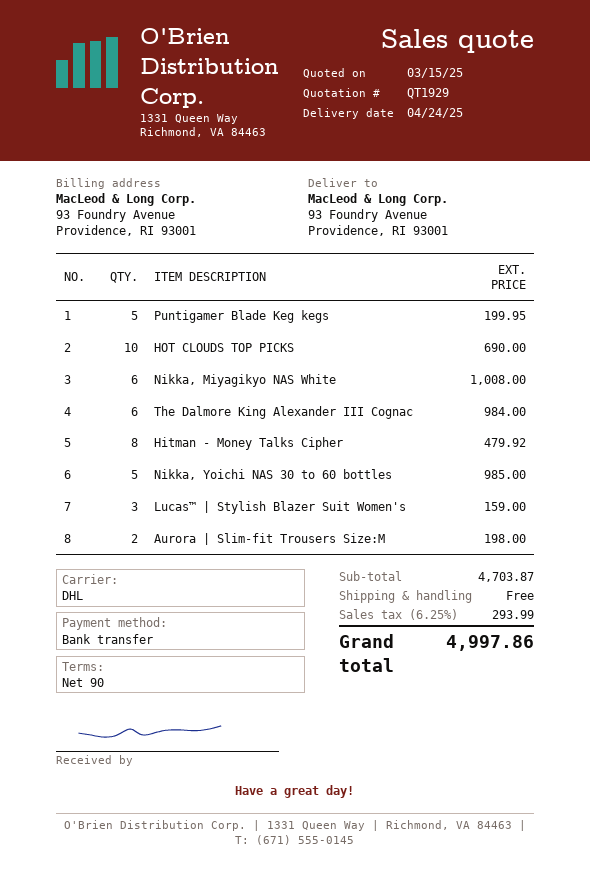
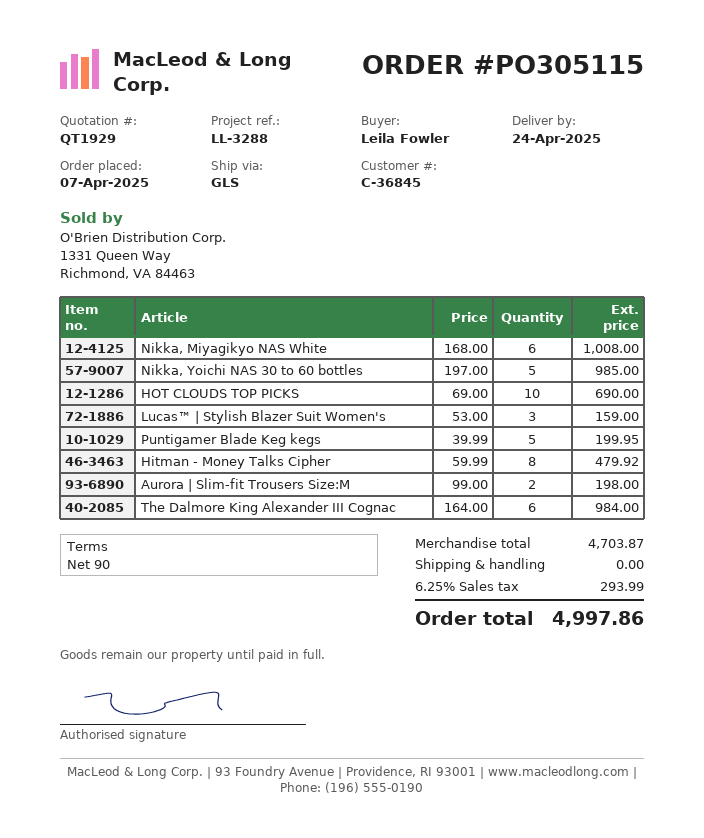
shipping method: DHL -> GLS

